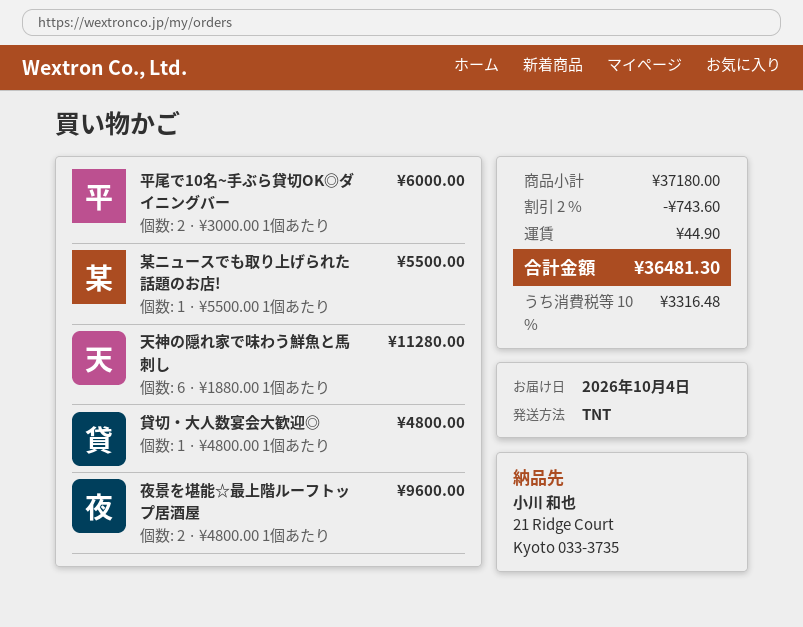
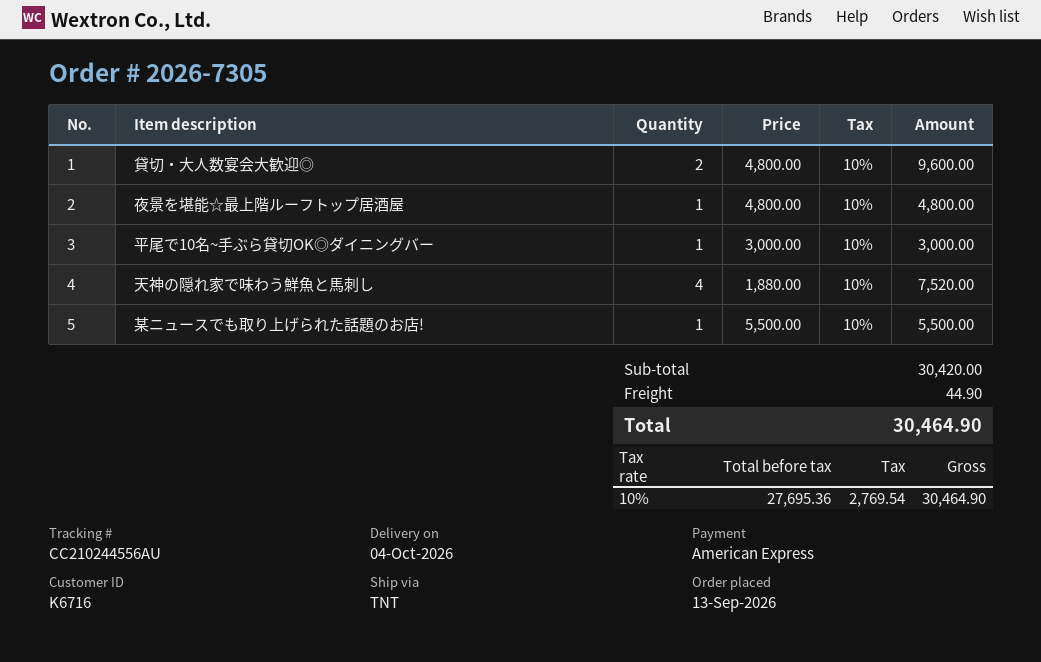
平尾で10名~手ぶら貸切OK◎ダイニングバー: 2 x 3000.00 = 6000.00 -> 1 x 3000.00 = 3000.00
天神の隠れ家で味わう鮮魚と馬刺し: 6 x 1880.00 = 11280.00 -> 4 x 1880.00 = 7520.00
貸切・大人数宴会大歓迎◎: 1 x 4800.00 = 4800.00 -> 2 x 4800.00 = 9600.00
夜景を堪能☆最上階ルーフトップ居酒屋: 2 x 4800.00 = 9600.00 -> 1 x 4800.00 = 4800.00
subtotal: 37180.00 -> 30420.00
discount: 2% = 743.60 -> none
tax: 10% = 3316.48 -> 10% = 2769.54
total: 36481.30 -> 30464.90

